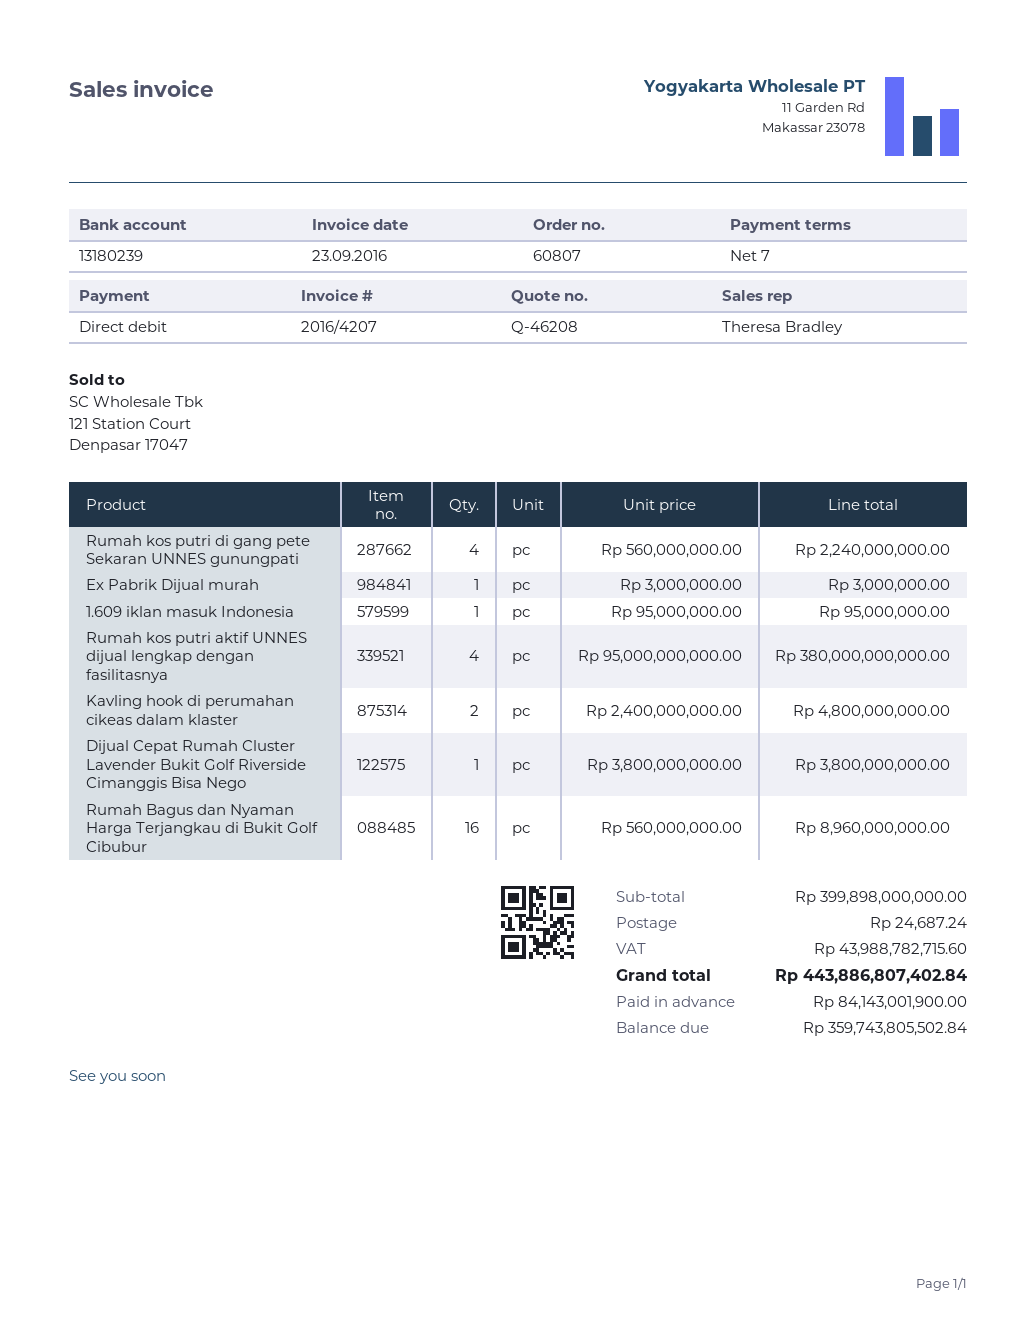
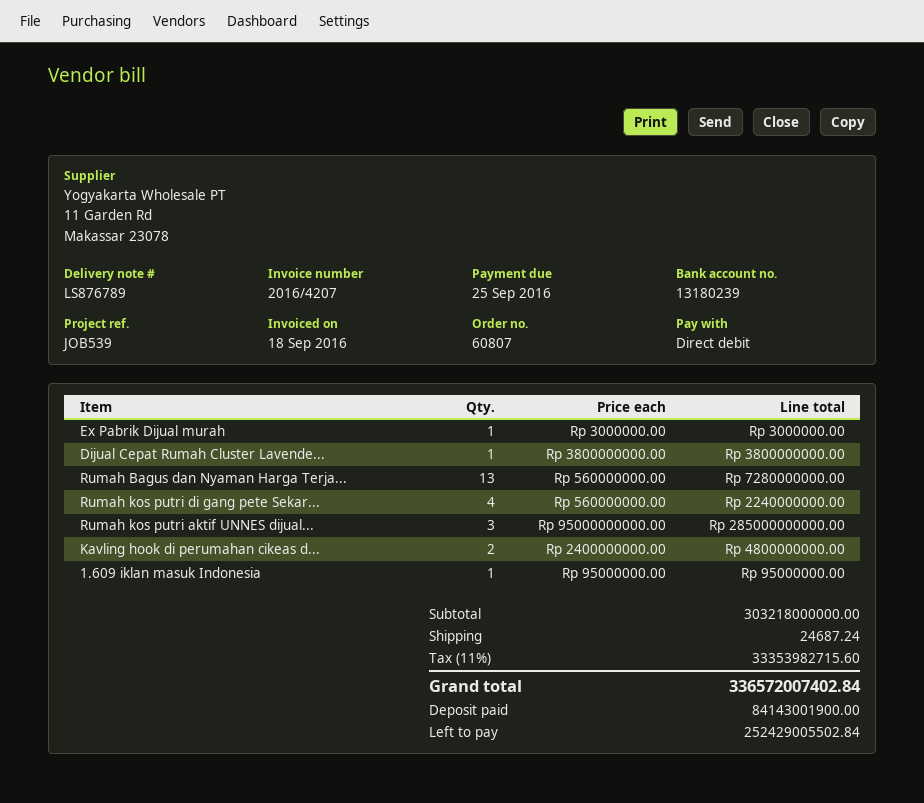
invoice date: 2016-09-23 -> 2016-09-18
Rumah kos putri aktif UNNES dijual lengkap dengan fasilitasnya: 4 x 95000000000.00 = 380000000000.00 -> 3 x 95000000000.00 = 285000000000.00
Rumah Bagus dan Nyaman Harga Terjangkau di Bukit Golf Cibubur: 16 x 560000000.00 = 8960000000.00 -> 13 x 560000000.00 = 7280000000.00
subtotal: 399898000000.00 -> 303218000000.00
tax: 43988782715.60 -> 33353982715.60
total: 443886807402.84 -> 336572007402.84
balance: 359743805502.84 -> 252429005502.84

